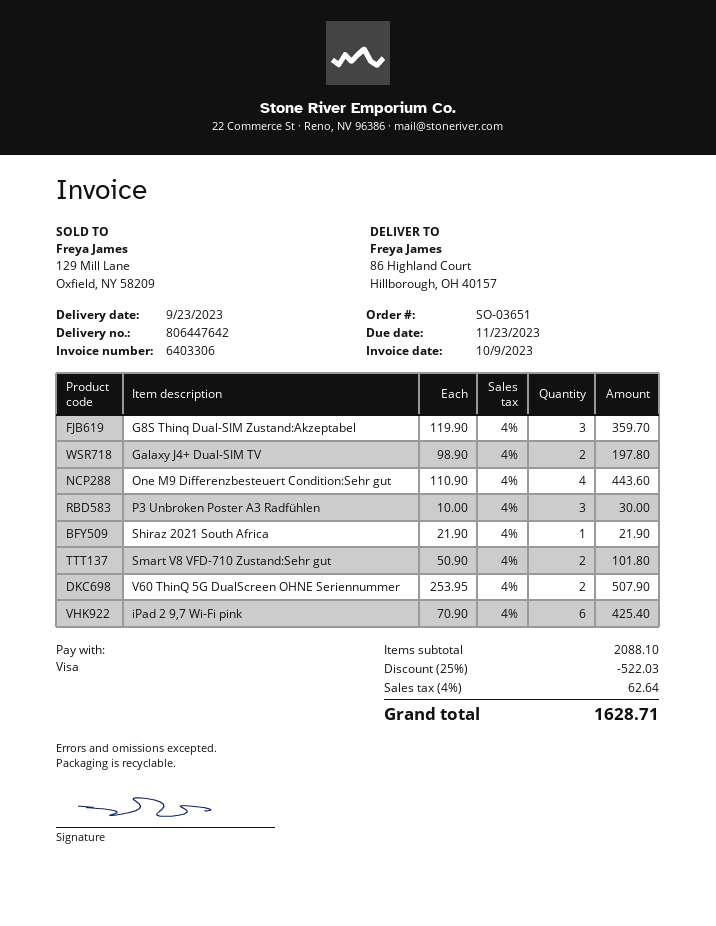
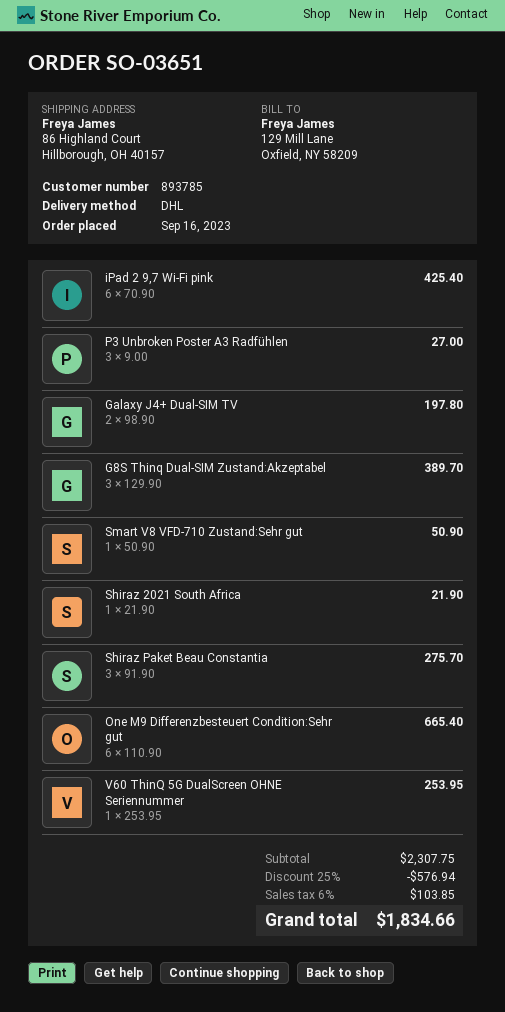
G8S Thinq Dual-SIM Zustand:Akzeptabel: 3 x 119.90 = 359.70 -> 3 x 129.90 = 389.70
One M9 Differenzbesteuert Condition:Sehr gut: 4 x 110.90 = 443.60 -> 6 x 110.90 = 665.40
P3 Unbroken Poster A3 Radfühlen: 3 x 10.00 = 30.00 -> 3 x 9.00 = 27.00
Smart V8 VFD-710 Zustand:Sehr gut: 2 x 50.90 = 101.80 -> 1 x 50.90 = 50.90
V60 ThinQ 5G DualScreen OHNE Seriennummer: 2 x 253.95 = 507.90 -> 1 x 253.95 = 253.95
Shiraz Paket Beau Constantia: none -> 3 x 91.90 = 275.70
subtotal: 2088.10 -> 2307.75
discount: 25% = 522.03 -> 25% = 576.94
tax: 4% = 62.64 -> 6% = 103.85
total: 1628.71 -> 1834.66

